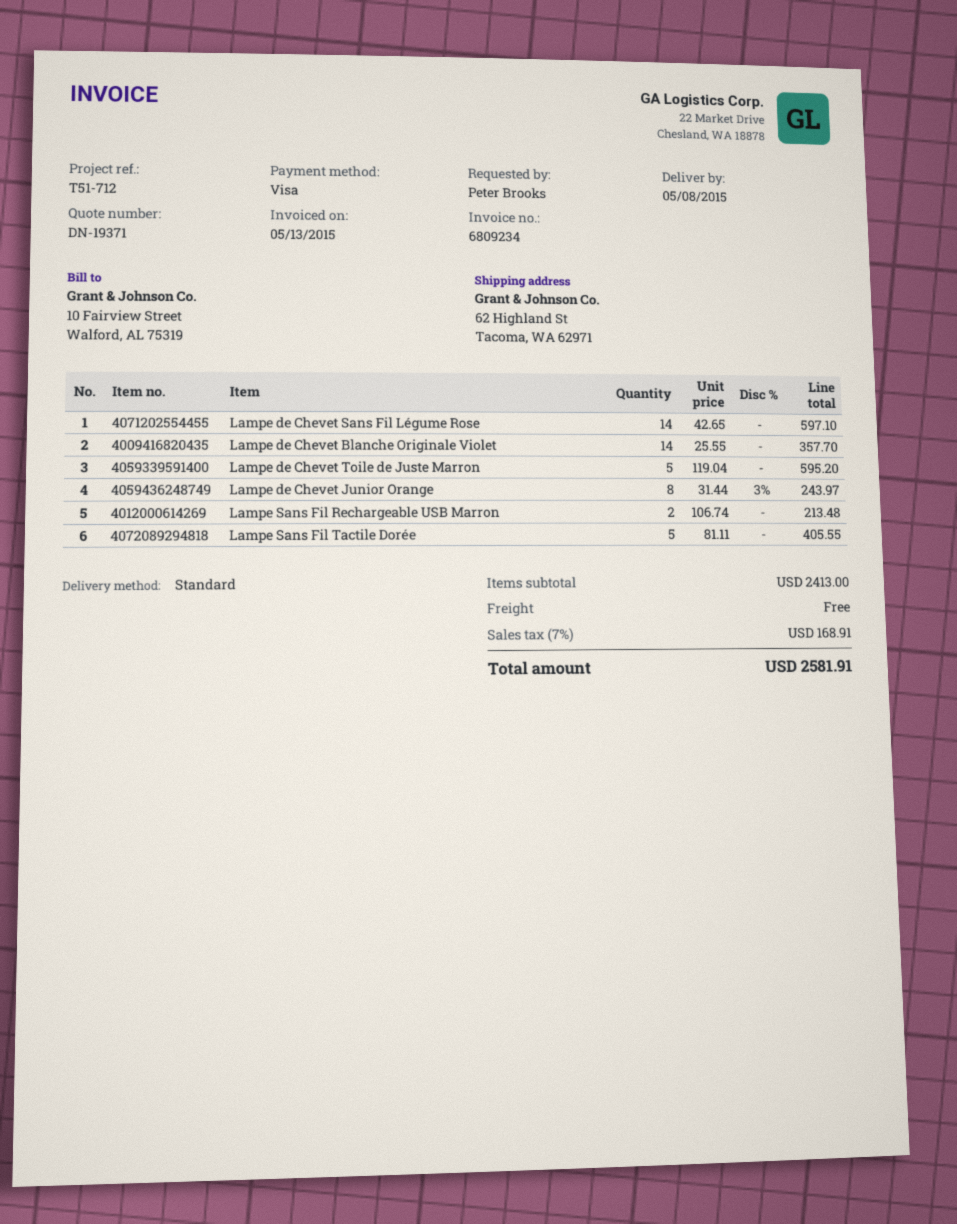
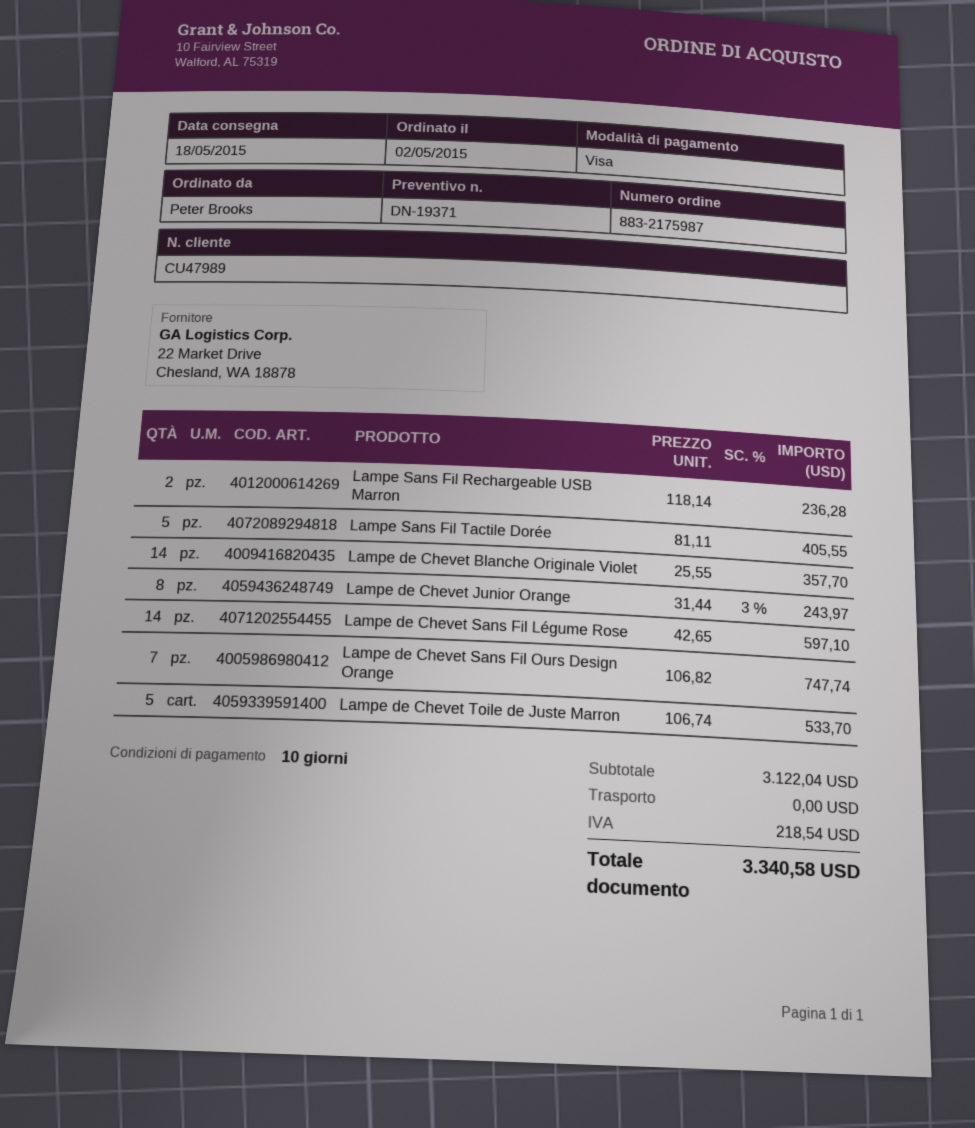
delivery date: 2015-05-08 -> 2015-05-18
Lampe de Chevet Toile de Juste Marron: 5 x 119.04 = 595.20 -> 5 x 106.74 = 533.70
Lampe Sans Fil Rechargeable USB Marron: 2 x 106.74 = 213.48 -> 2 x 118.14 = 236.28
Lampe de Chevet Sans Fil Ours Design Orange: none -> 7 x 106.82 = 747.74
subtotal: 2413.00 -> 3122.04
tax: 168.91 -> 218.54
total: 2581.91 -> 3340.58

